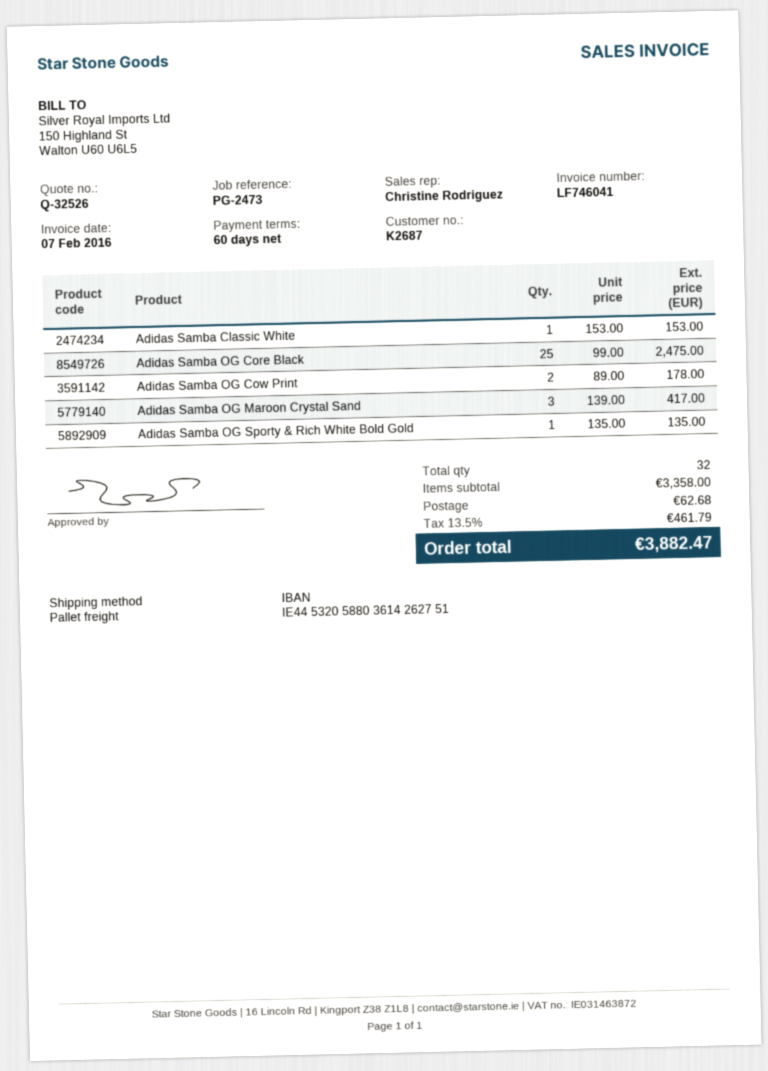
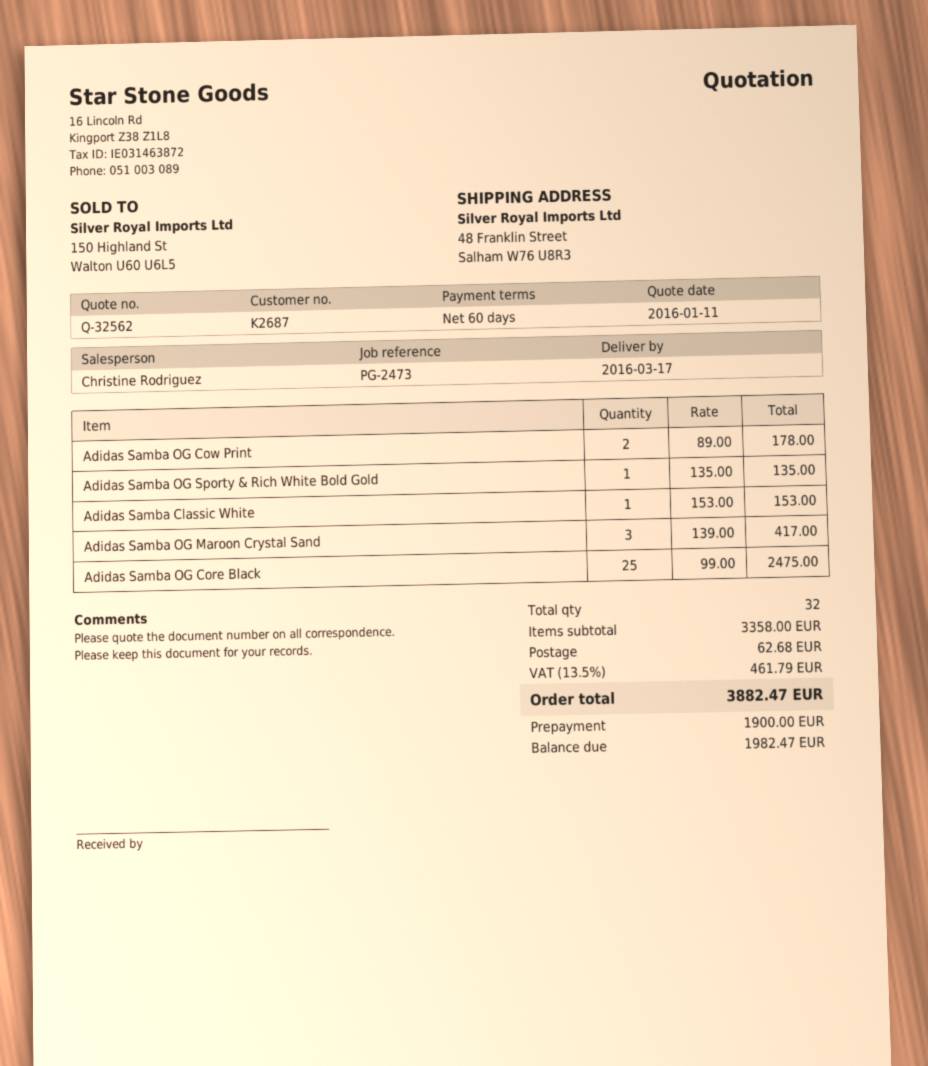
quote number: Q-32526 -> Q-32562

